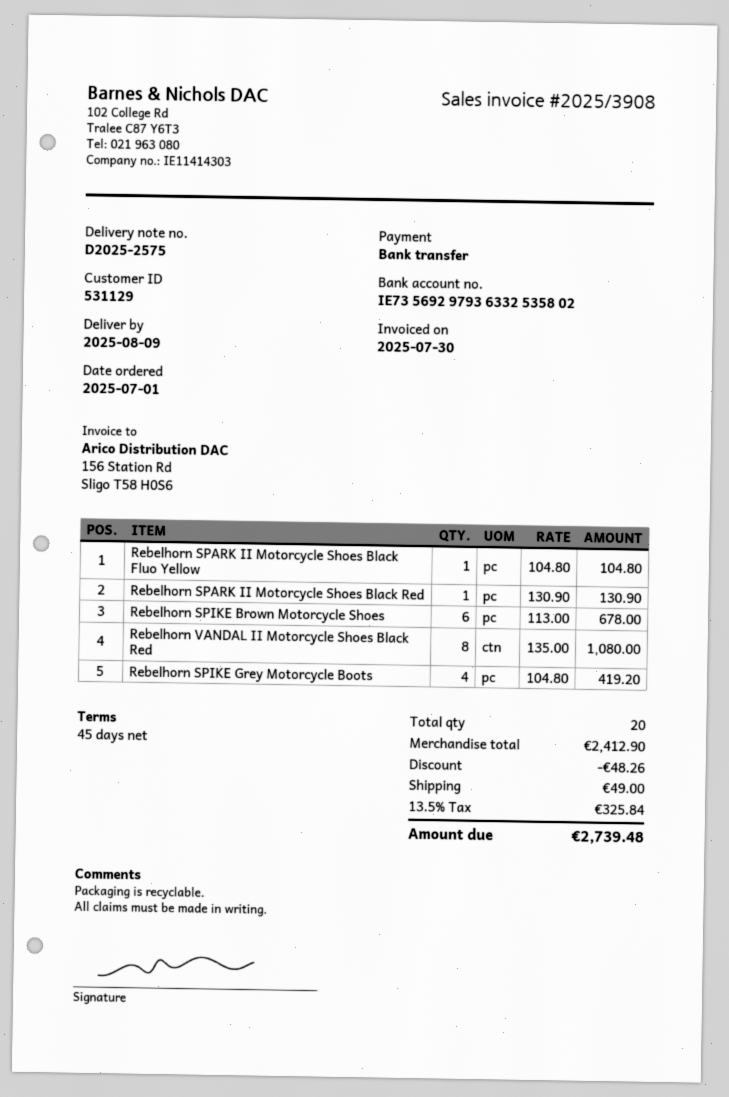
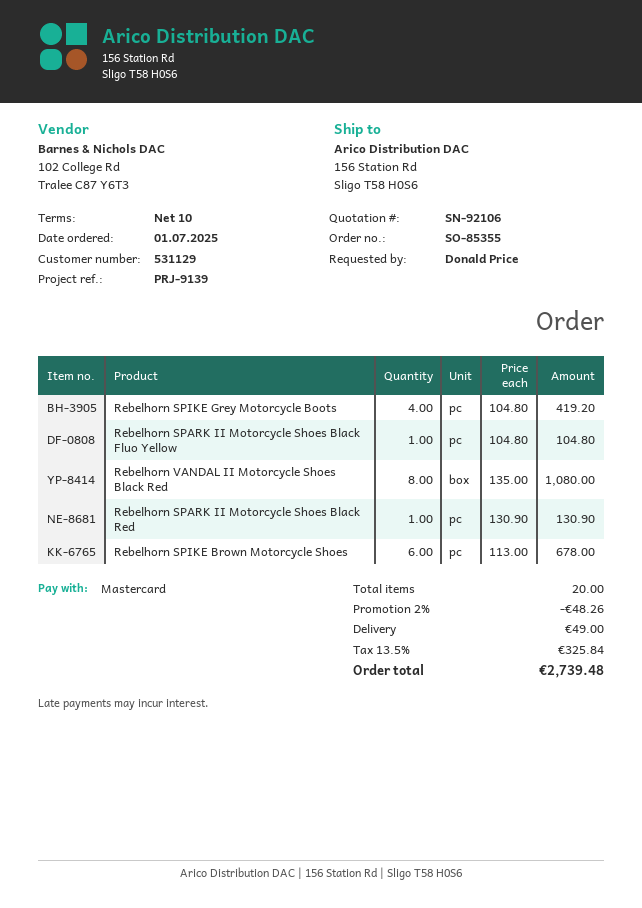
payment terms: 45 days -> 10 days
payment method: bank transfer -> Mastercard

